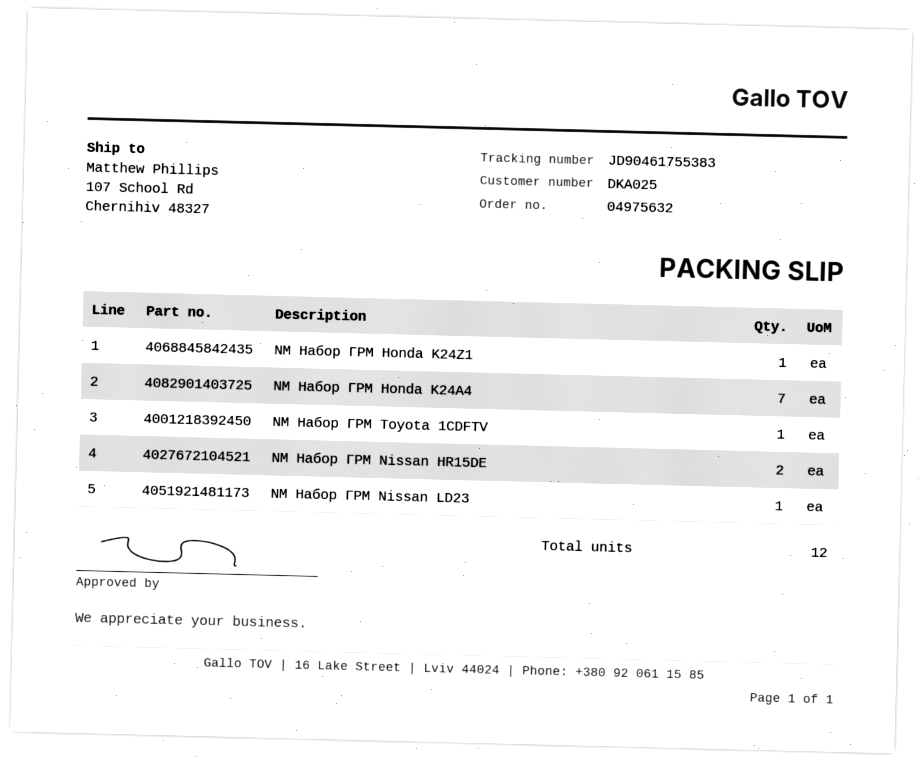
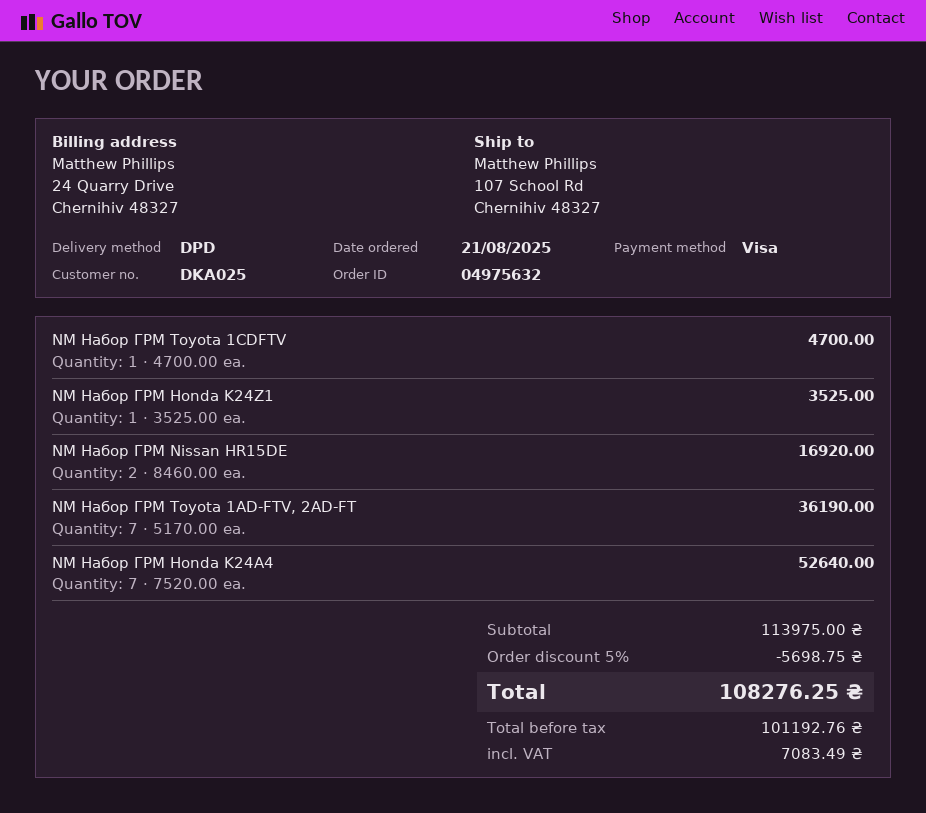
NM Набор ГРМ Nissan LD23: 1 -> none
NM Набор ГРМ Toyota 1AD-FTV, 2AD-FT: none -> 7

